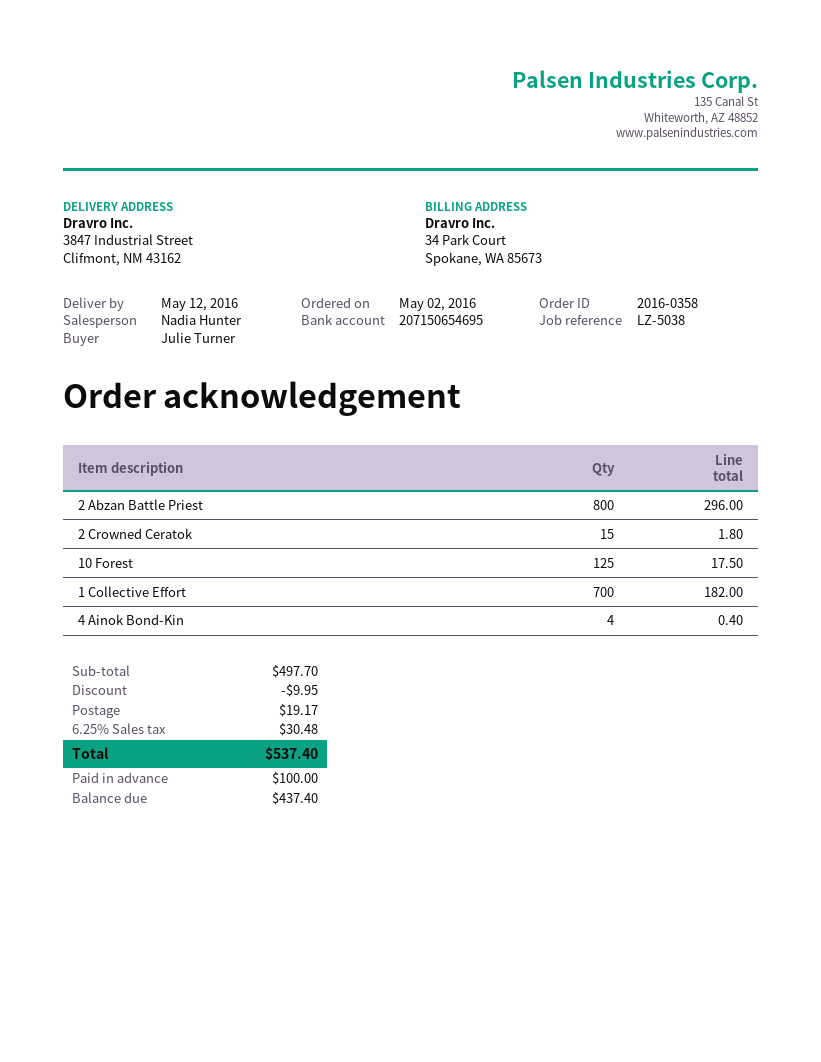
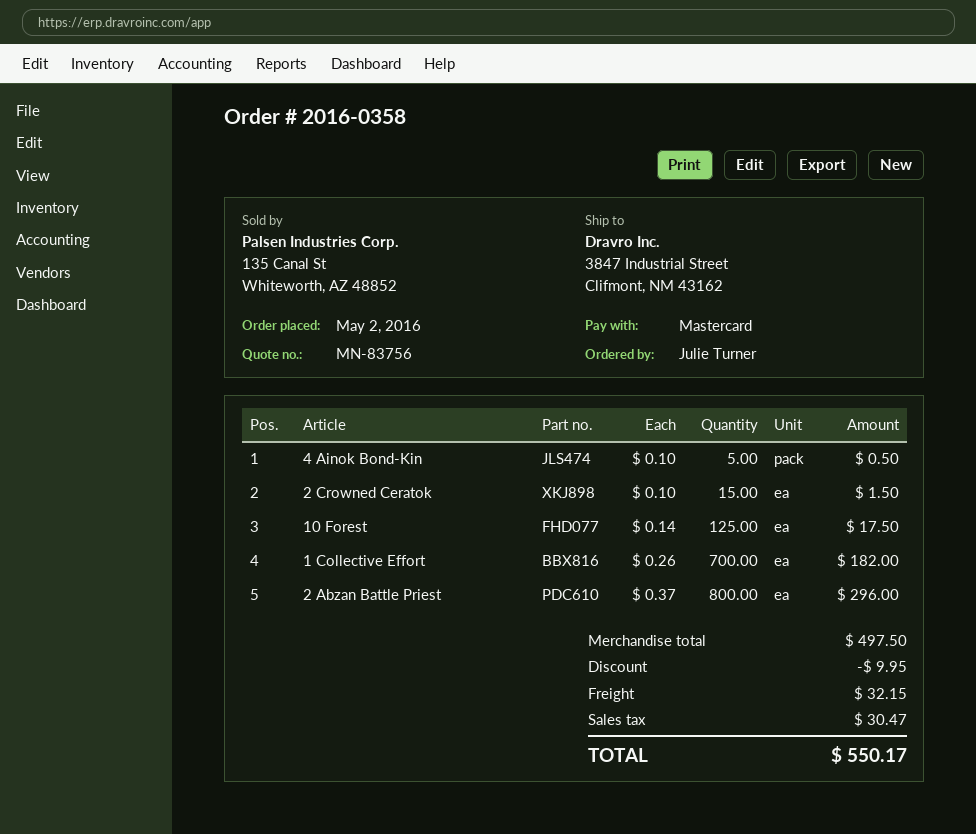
2 Crowned Ceratok: 15 for 1.80 -> 15 for 1.50
4 Ainok Bond-Kin: 4 for 0.40 -> 5 for 0.50
subtotal: 497.70 -> 497.50
shipping: 19.17 -> 32.15
tax: 30.48 -> 30.47
total: 537.40 -> 550.17

